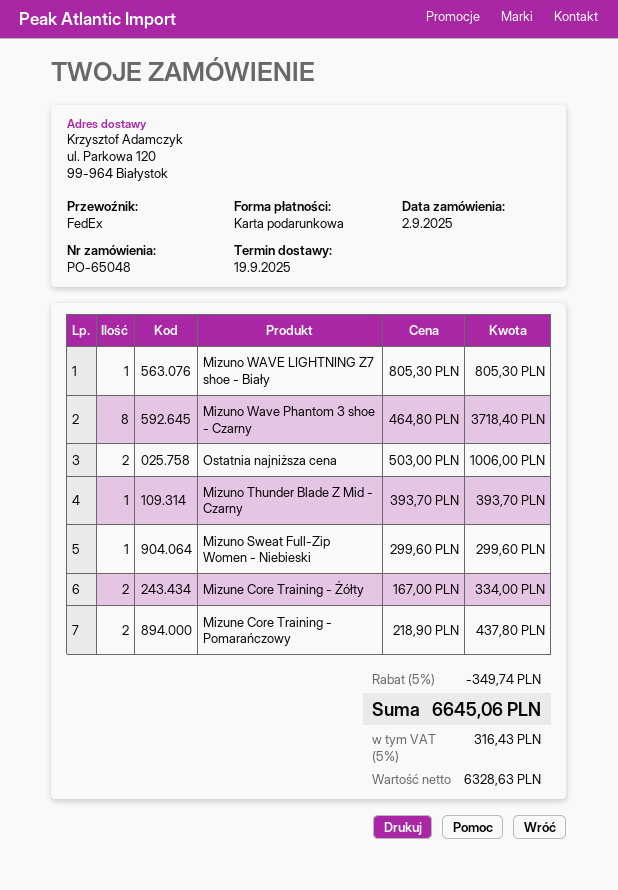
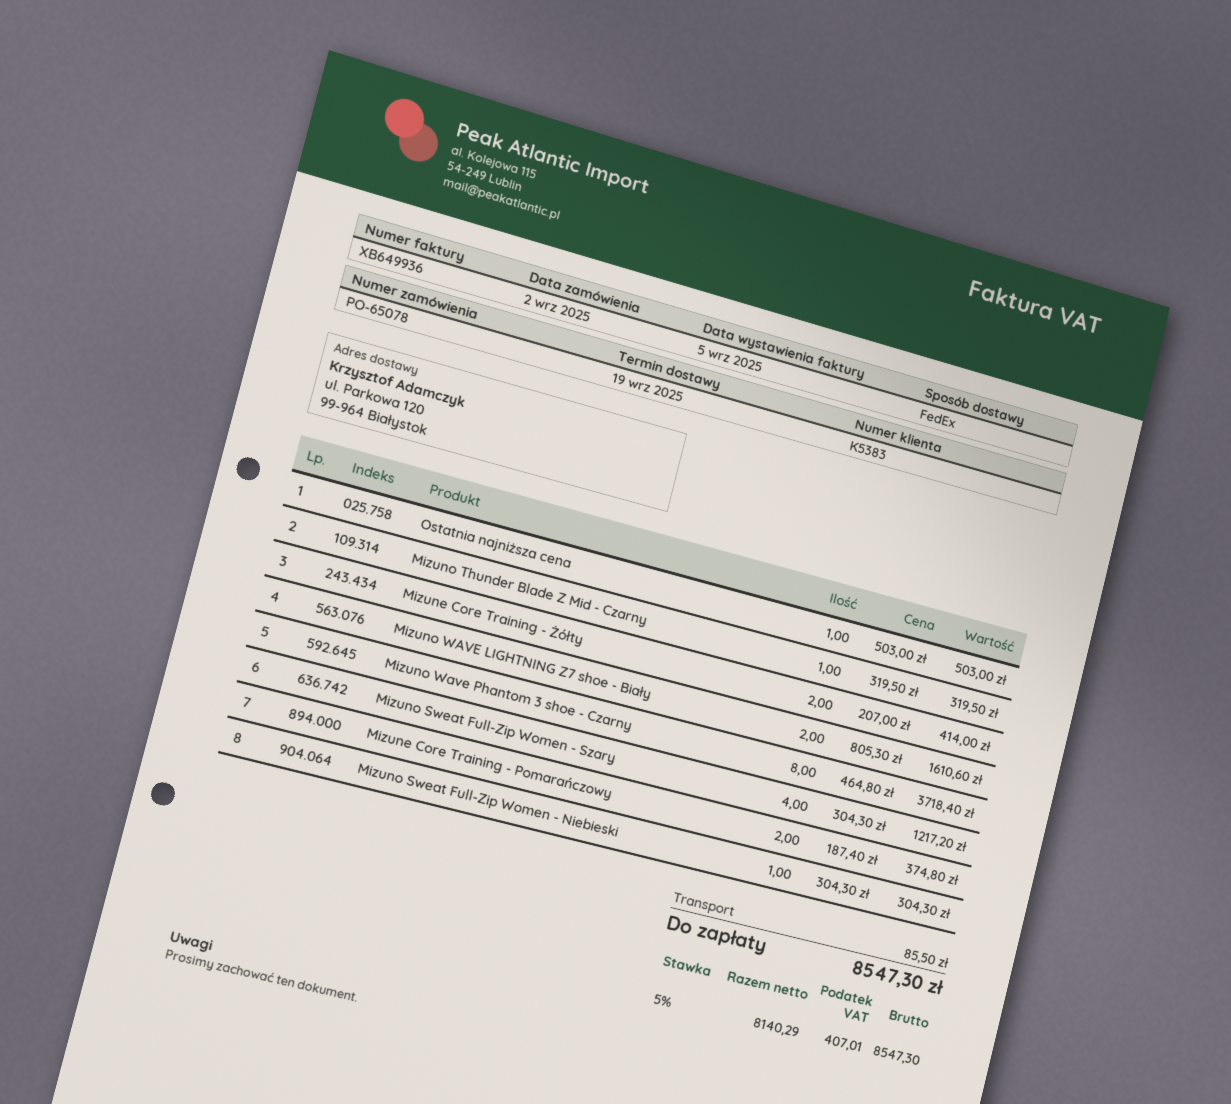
order number: PO-65048 -> PO-65078
Mizuno WAVE LIGHTNING Z7 shoe - Biały: 1 x 805.30 = 805.30 -> 2 x 805.30 = 1610.60
Ostatnia najniższa cena: 2 x 503.00 = 1006.00 -> 1 x 503.00 = 503.00
Mizuno Thunder Blade Z Mid - Czarny: 1 x 393.70 = 393.70 -> 1 x 319.50 = 319.50
Mizuno Sweat Full-Zip Women - Niebieski: 1 x 299.60 = 299.60 -> 1 x 304.30 = 304.30
Mizune Core Training - Żółty: 2 x 167.00 = 334.00 -> 2 x 207.00 = 414.00
Mizune Core Training - Pomarańczowy: 2 x 218.90 = 437.80 -> 2 x 187.40 = 374.80
Mizuno Sweat Full-Zip Women - Szary: none -> 4 x 304.30 = 1217.20
discount: 5% = 349.74 -> none
shipping: none -> 85.50
net: 6328.63 -> 8140.29
tax: 5% = 316.43 -> 5% = 407.01
total: 6645.06 -> 8547.30

